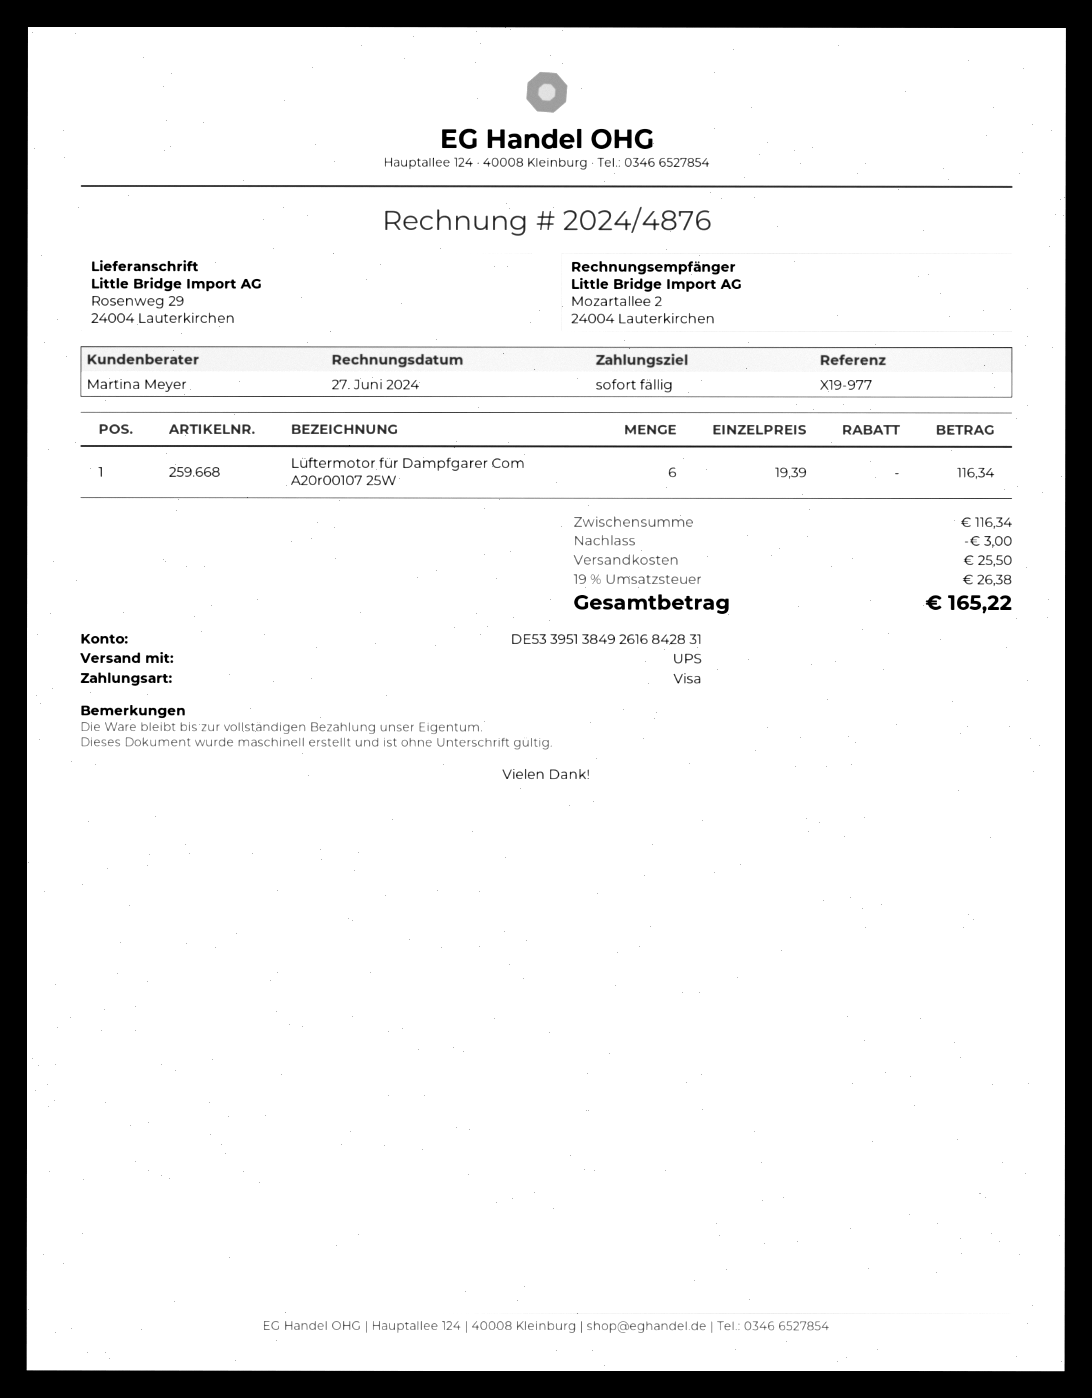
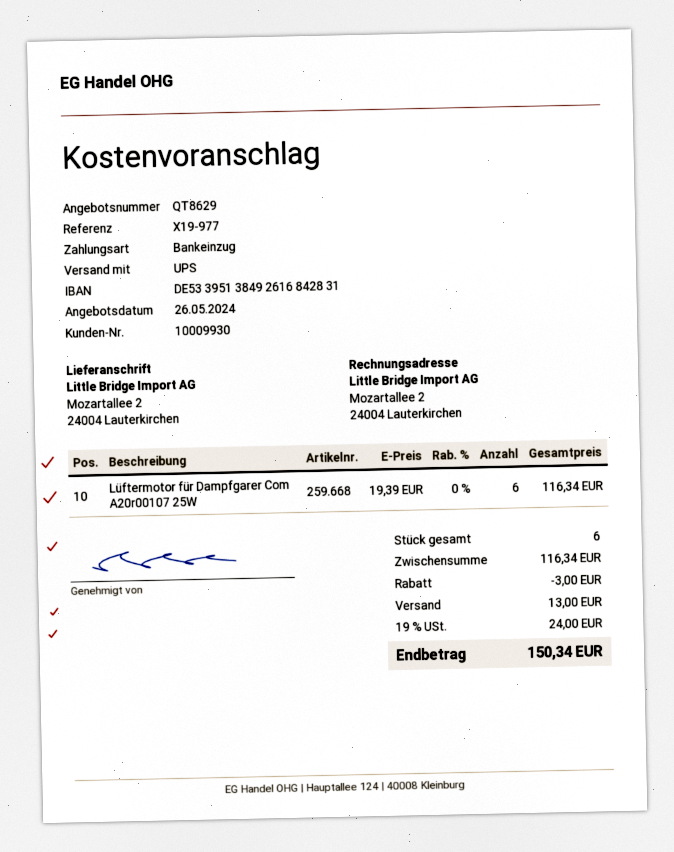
payment method: Visa -> direct debit
ship to: Rosenweg 29, 24004 Lauterkirchen -> Mozartallee 2, 24004 Lauterkirchen
shipping: 25.50 -> 13.00
tax: 19% = 26.38 -> 19% = 24.00
total: 165.22 -> 150.34

